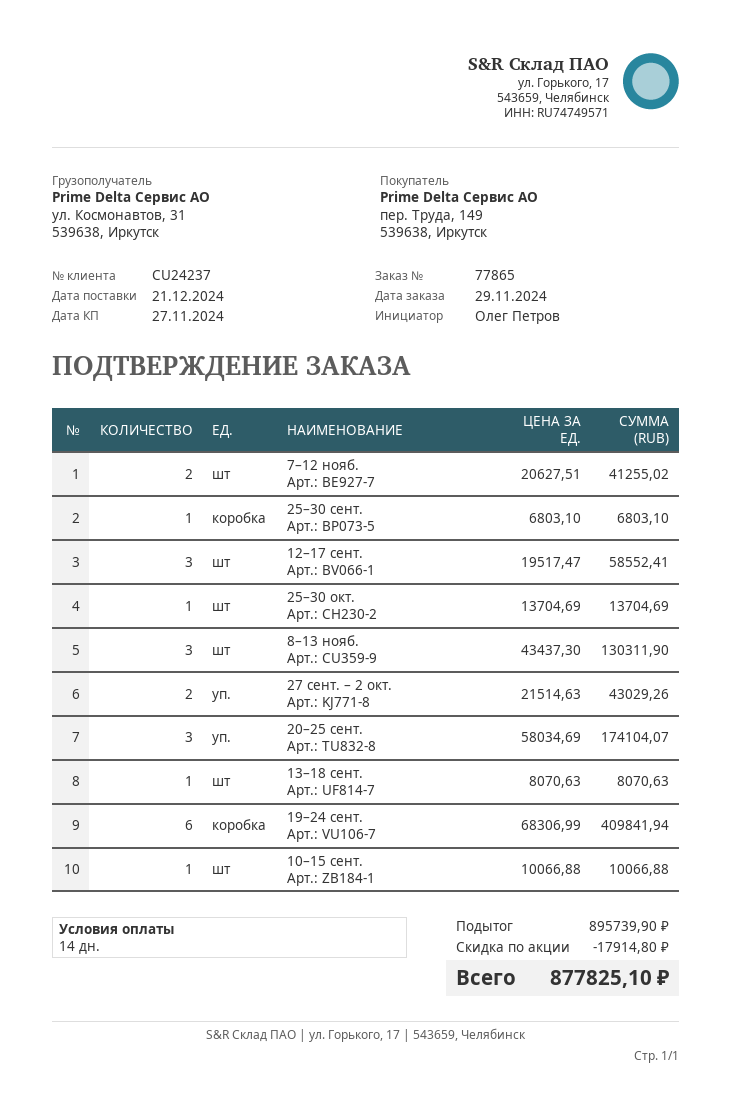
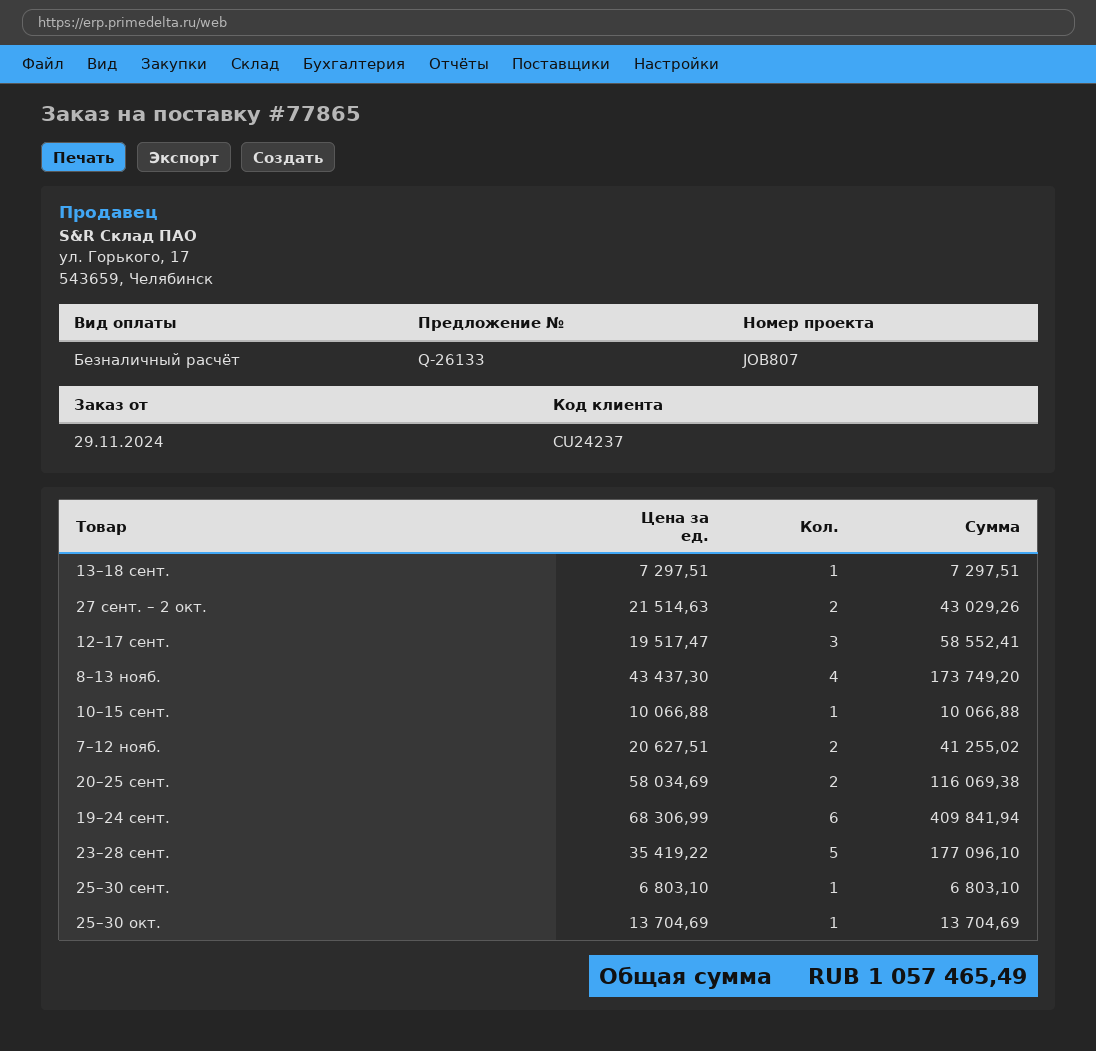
8–13 нояб.: 3 x 43437.30 = 130311.90 -> 4 x 43437.30 = 173749.20
20–25 сент.: 3 x 58034.69 = 174104.07 -> 2 x 58034.69 = 116069.38
13–18 сент.: 1 x 8070.63 = 8070.63 -> 1 x 7297.51 = 7297.51
23–28 сент.: none -> 5 x 35419.22 = 177096.10
discount: 17914.80 -> none
total: 877825.10 -> 1057465.49

